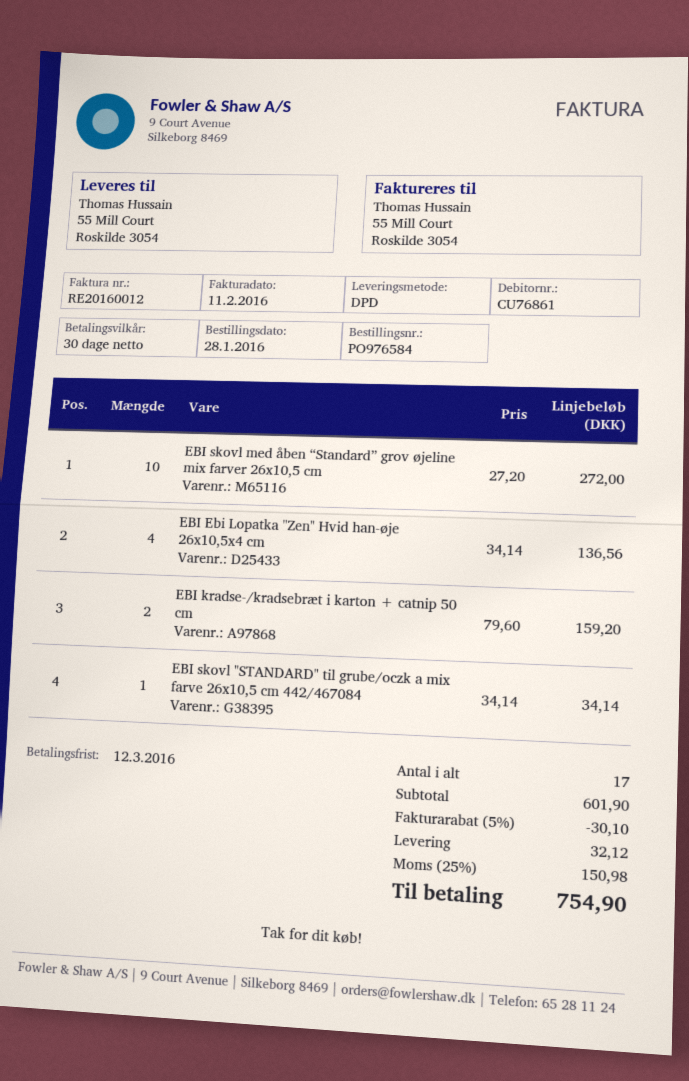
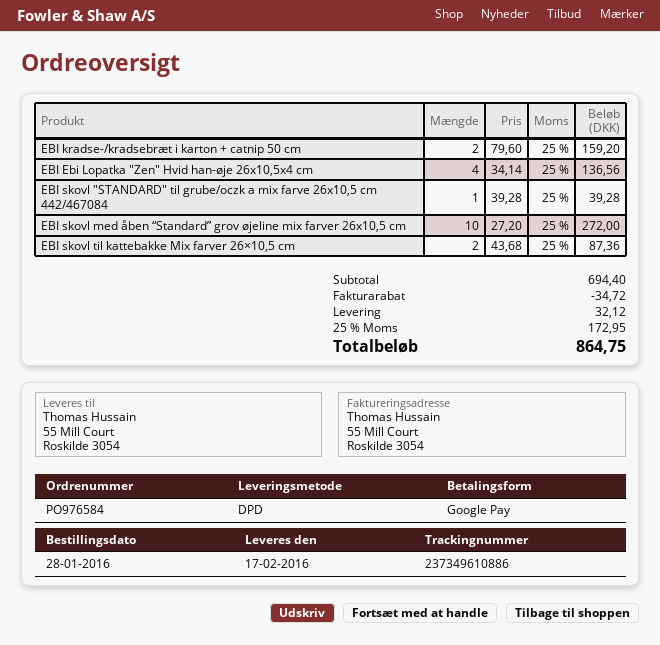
EBI skovl "STANDARD" til grube/oczk a mix farve 26x10,5 cm 442/467084: 1 x 34.14 = 34.14 -> 1 x 39.28 = 39.28
EBI skovl til kattebakke Mix farver 26×10,5 cm: none -> 2 x 43.68 = 87.36
subtotal: 601.90 -> 694.40
discount: 30.10 -> 34.72
tax: 25% = 150.98 -> 25% = 172.95
total: 754.90 -> 864.75

